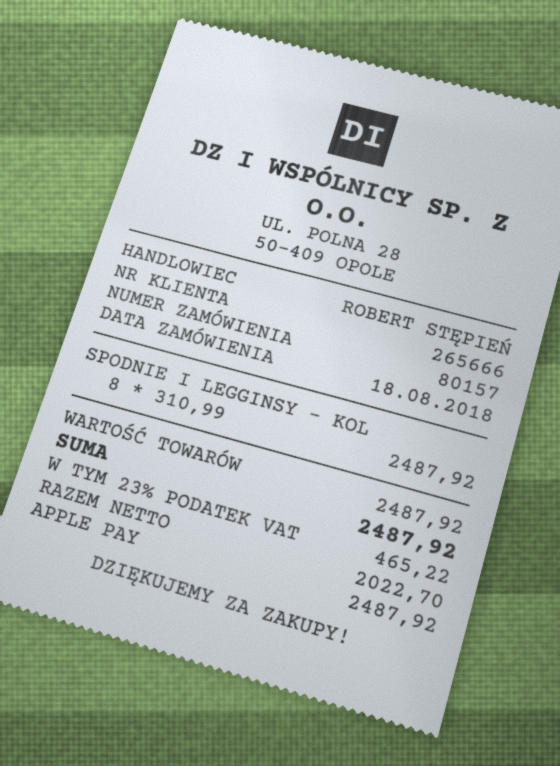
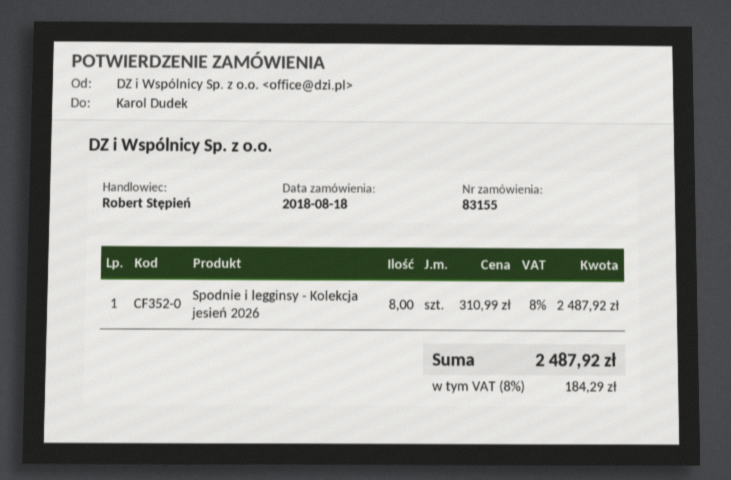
order number: 80157 -> 83155
tax: 23% = 465.22 -> 8% = 184.29

